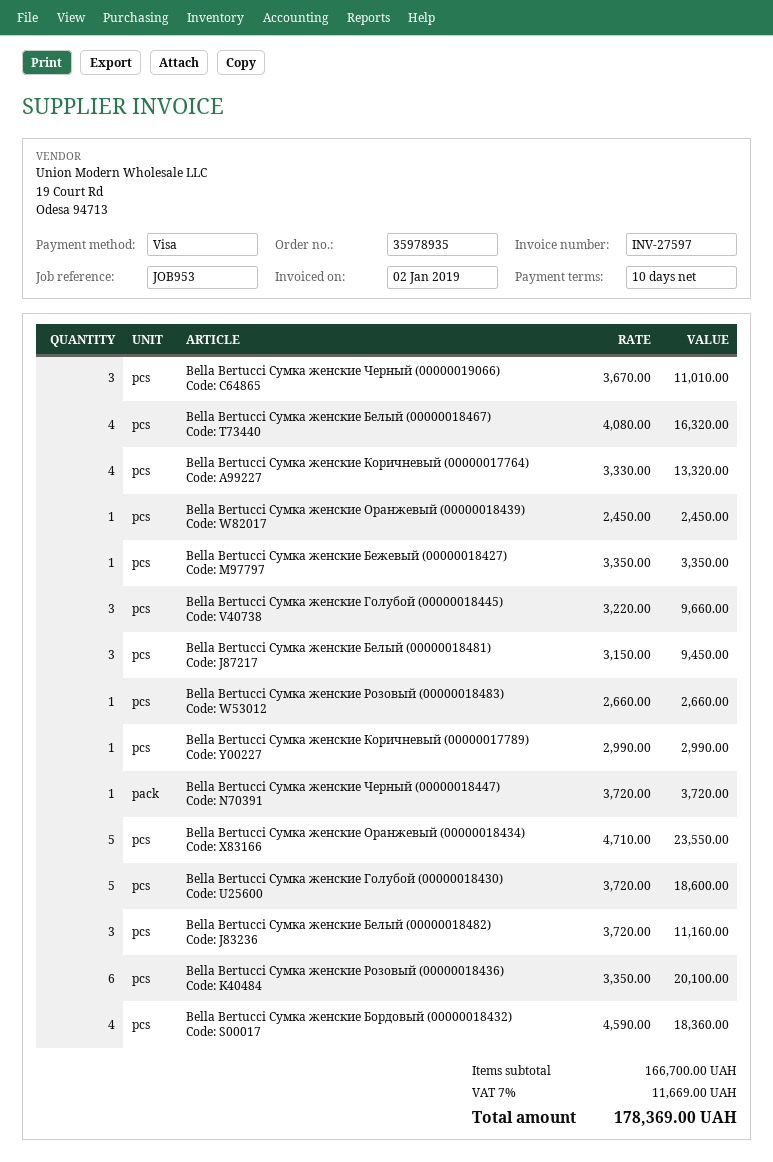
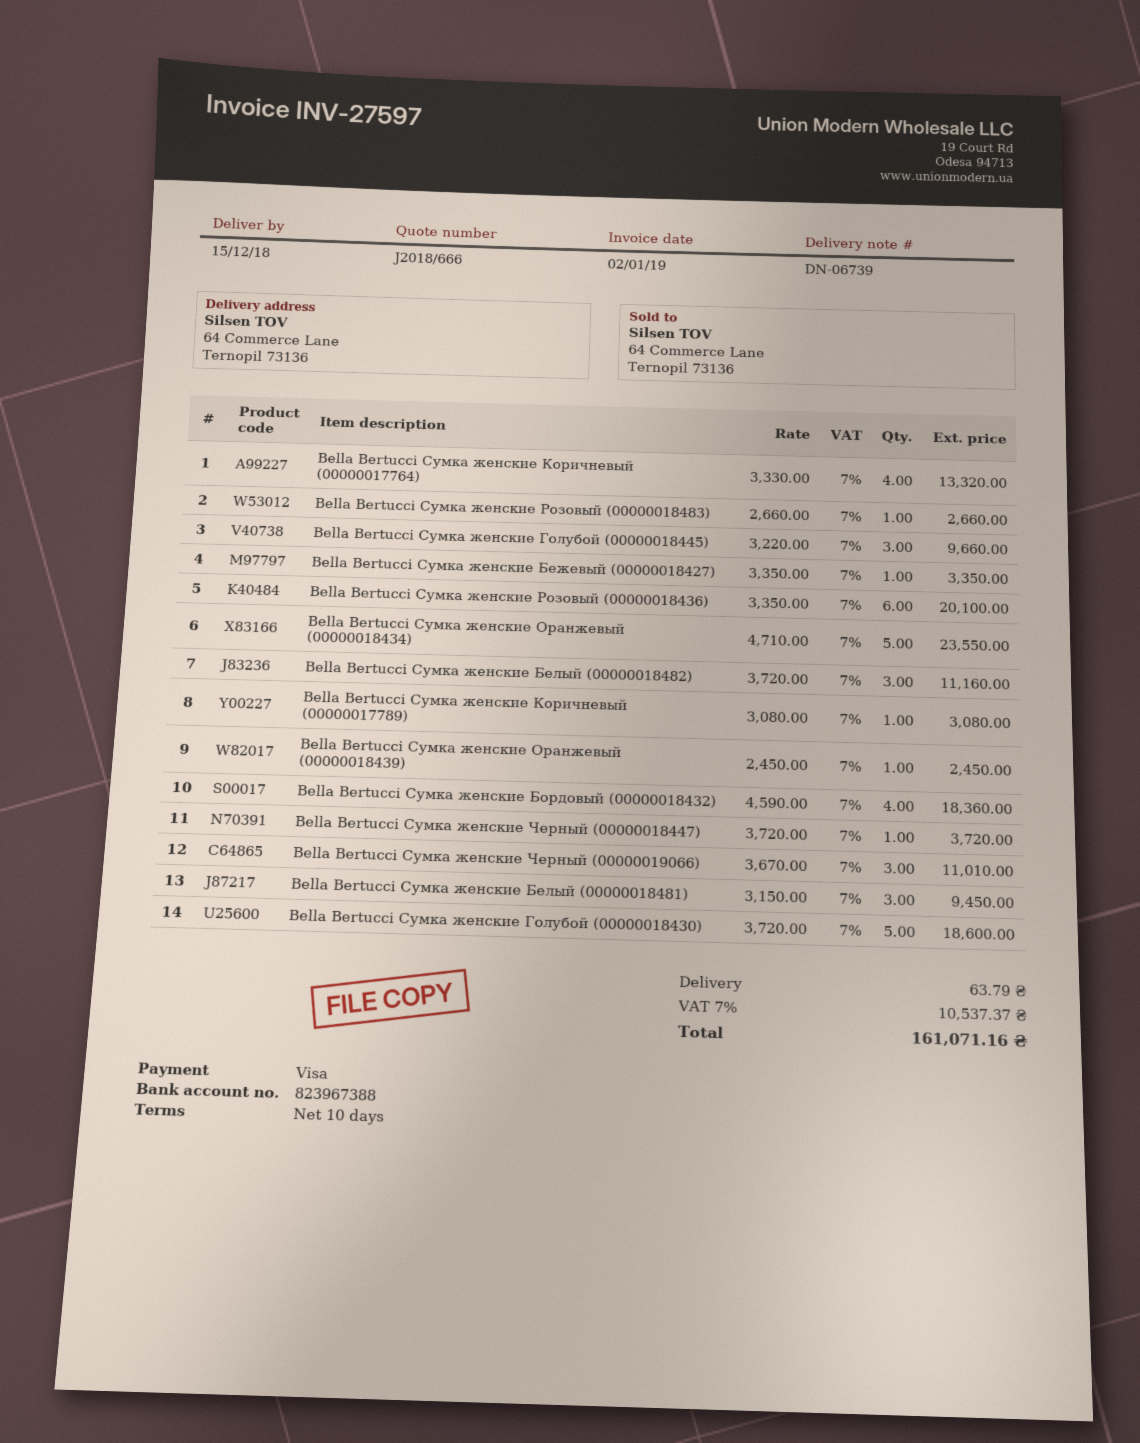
Bella Bertucci Сумка женские Белый (00000018467): 4 x 4080.00 = 16320.00 -> none
Bella Bertucci Сумка женские Коричневый (00000017789): 1 x 2990.00 = 2990.00 -> 1 x 3080.00 = 3080.00
shipping: none -> 63.79
tax: 7% = 11669.00 -> 7% = 10537.37
total: 178369.00 -> 161071.16

